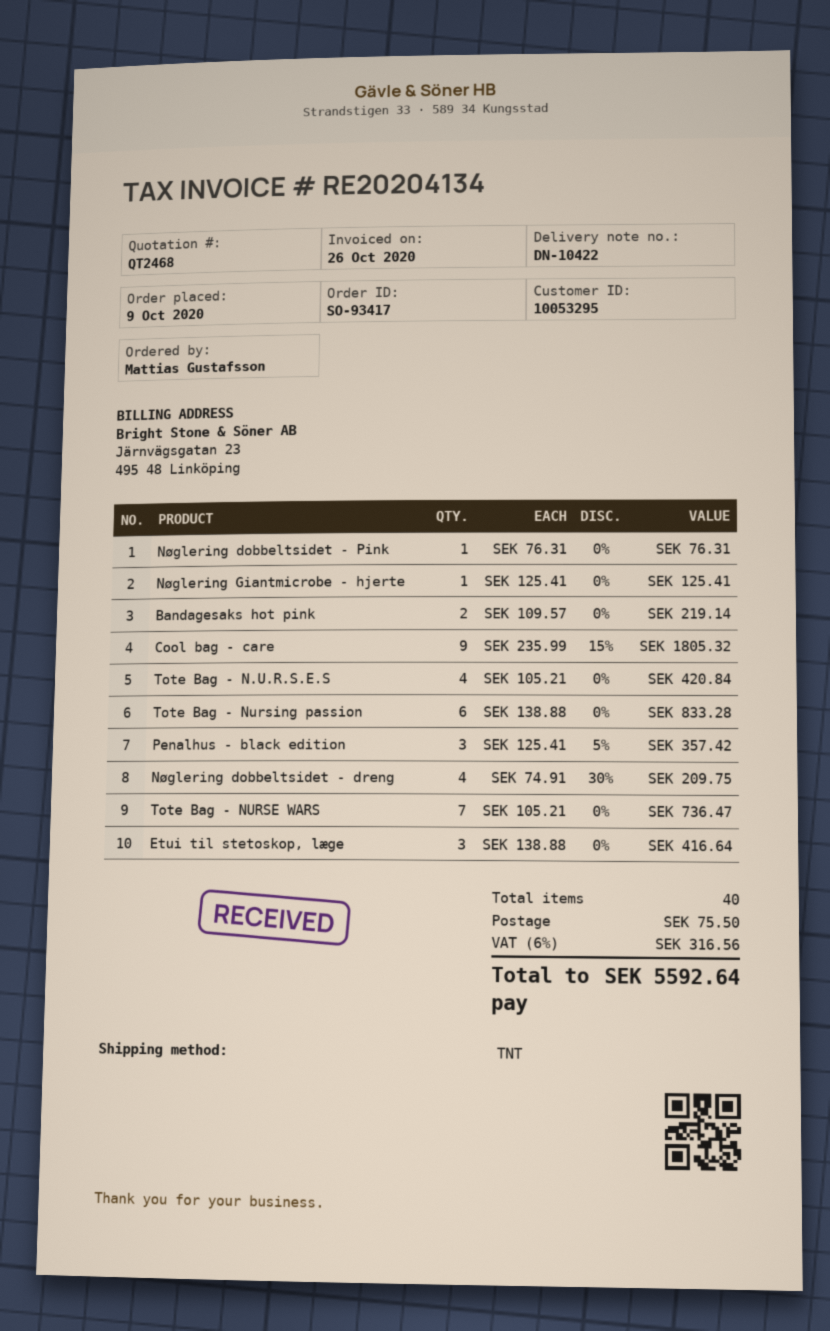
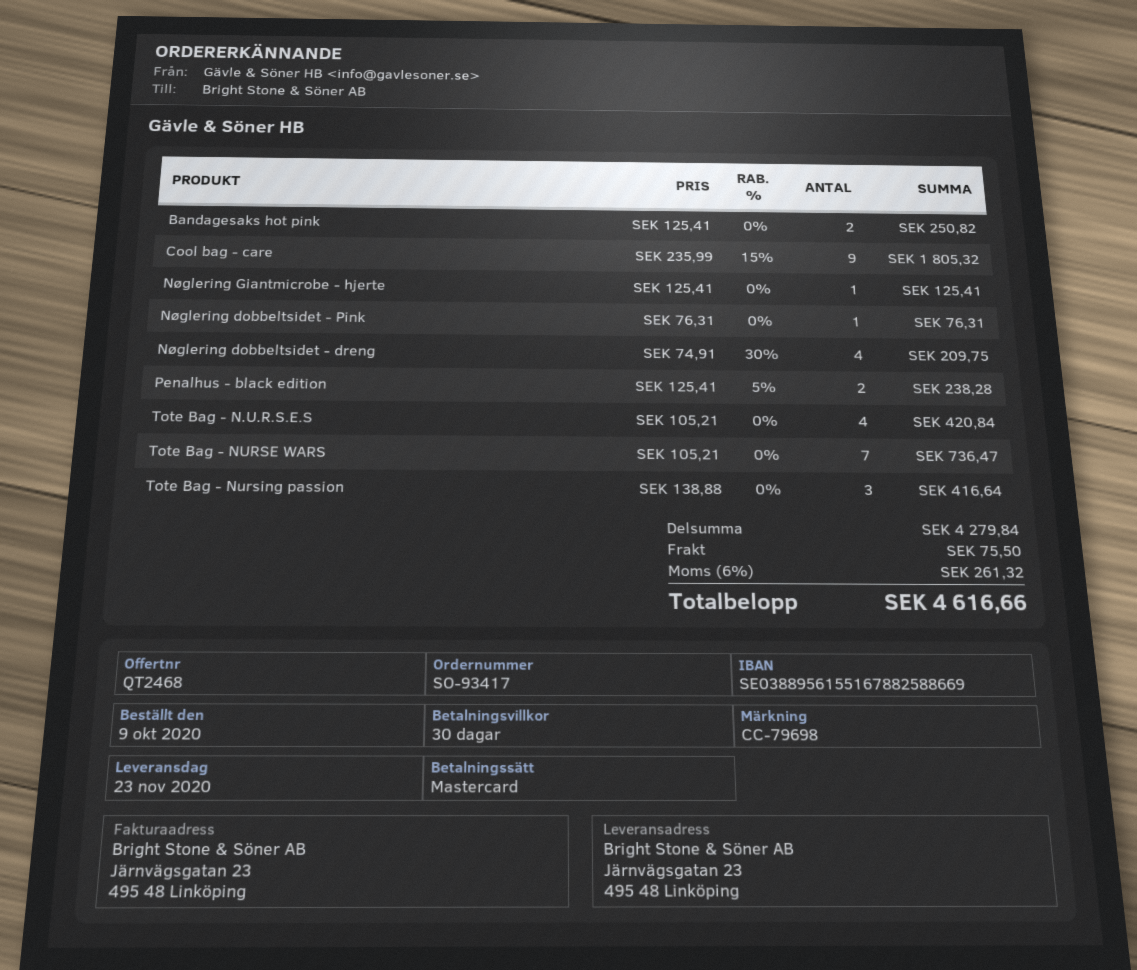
Bandagesaks hot pink: 2 x 109.57 = 219.14 -> 2 x 125.41 = 250.82
Tote Bag - Nursing passion: 6 x 138.88 = 833.28 -> 3 x 138.88 = 416.64
Penalhus - black edition: 3 x 125.41 - 5% = 357.42 -> 2 x 125.41 - 5% = 238.28
Etui til stetoskop, læge: 3 x 138.88 = 416.64 -> none
tax: 6% = 316.56 -> 6% = 261.32
total: 5592.64 -> 4616.66

